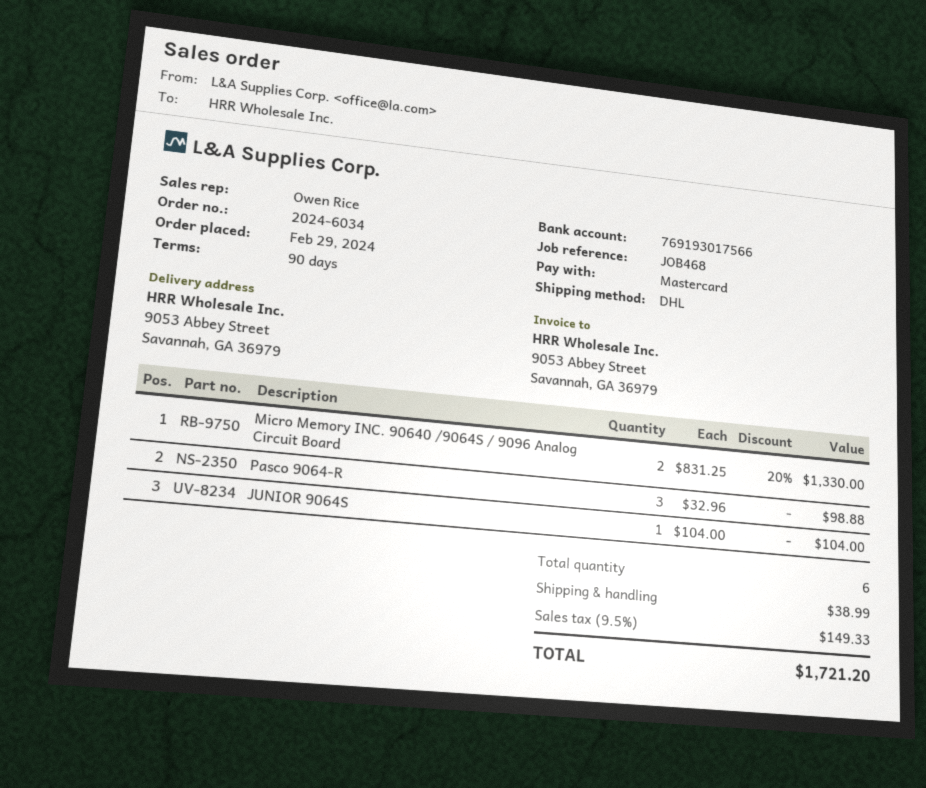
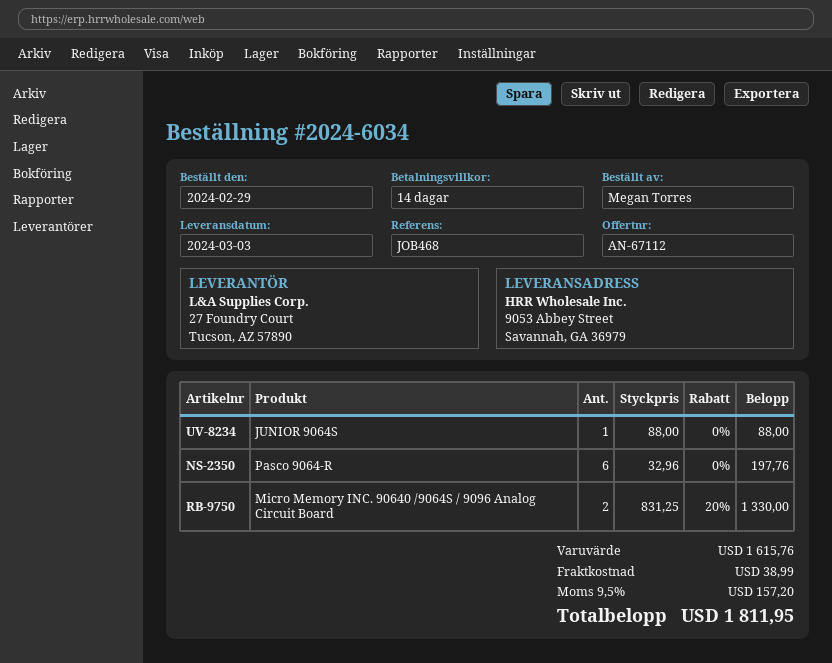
payment terms: 90 days -> 14 days
Pasco 9064-R: 3 x 32.96 = 98.88 -> 6 x 32.96 = 197.76
JUNIOR 9064S: 1 x 104.00 = 104.00 -> 1 x 88.00 = 88.00
tax: 9.5% = 149.33 -> 9.5% = 157.20
total: 1721.20 -> 1811.95

